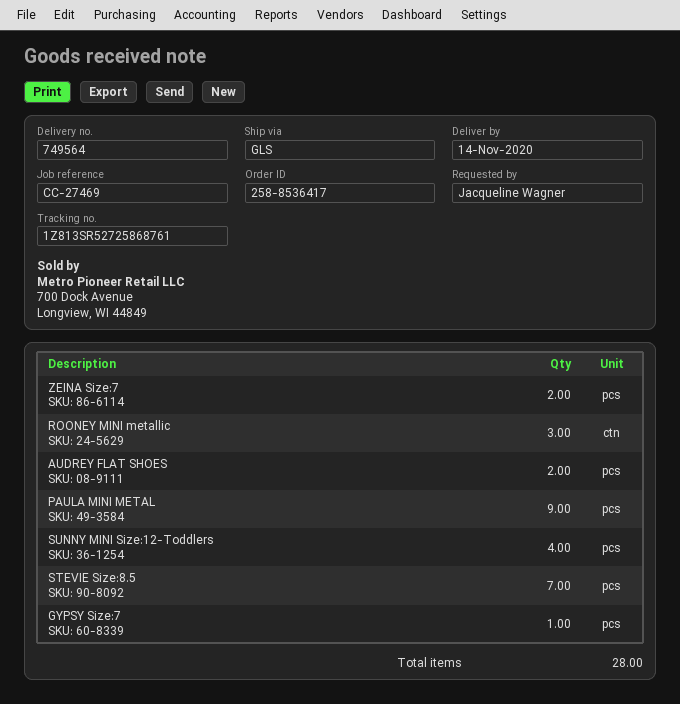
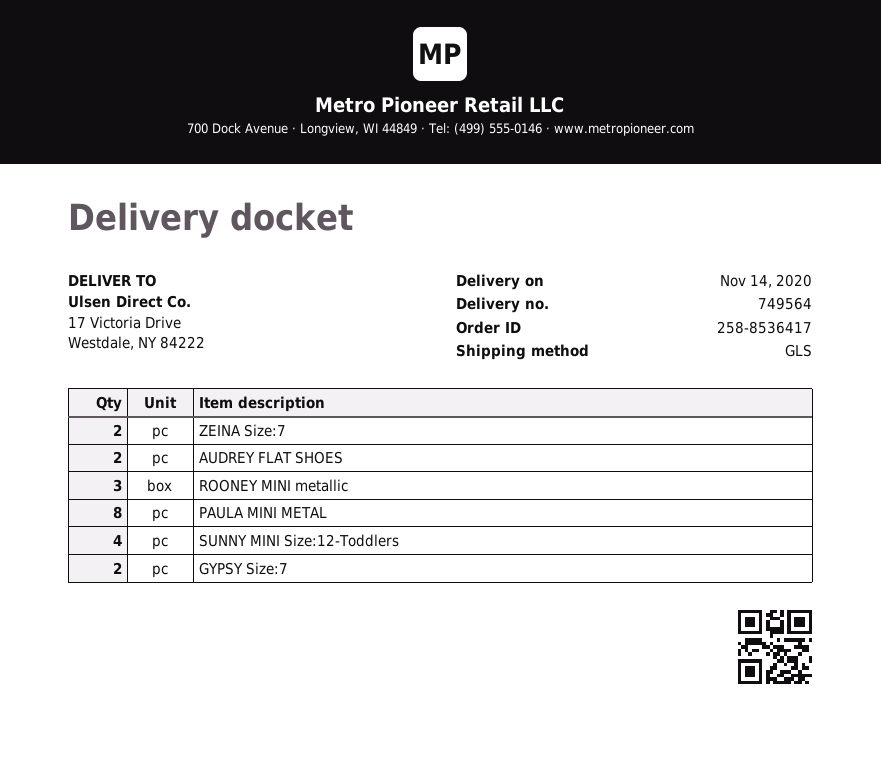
PAULA MINI METAL: 9 -> 8
STEVIE Size:8.5: 7 -> none
GYPSY Size:7: 1 -> 2

